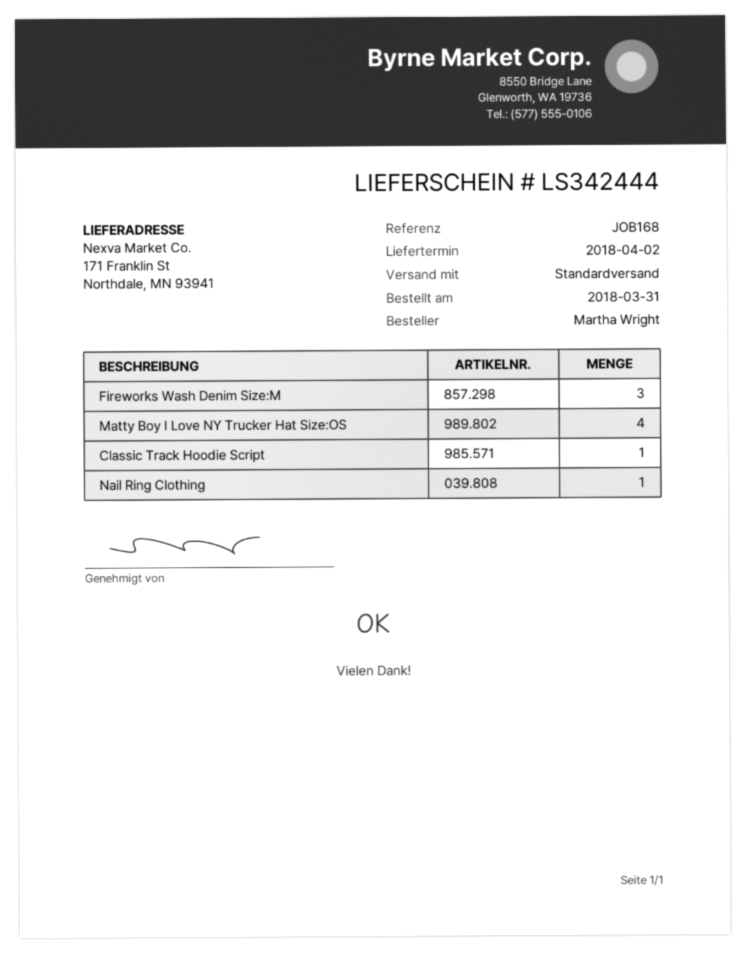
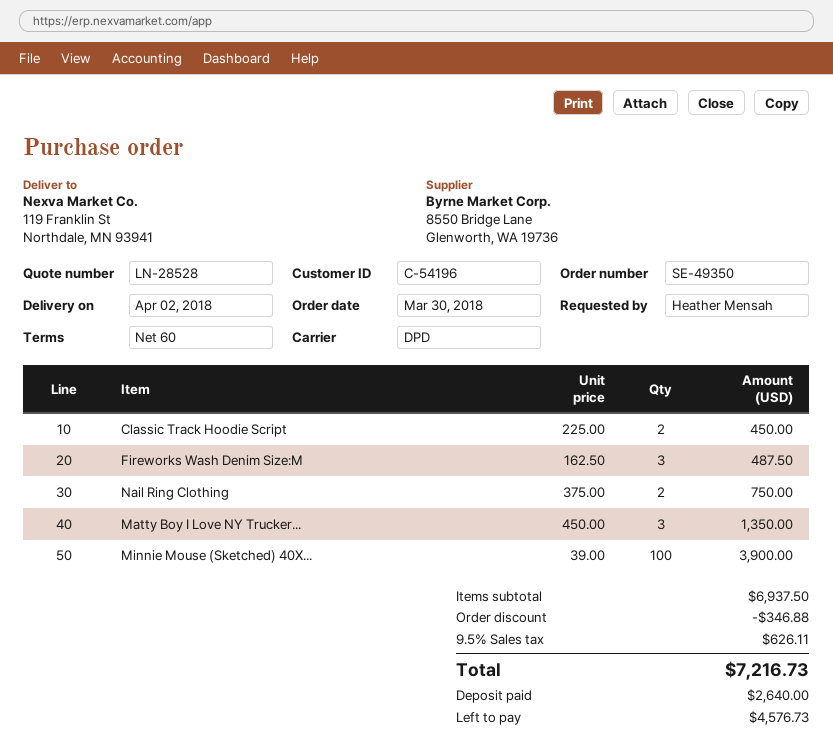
order date: 2018-03-31 -> 2018-03-30
ordered by: Martha Wright -> Heather Mensah
shipping method: standard -> DPD
ship to: 171 Franklin St, Northdale, MN 93941 -> 119 Franklin St, Northdale, MN 93941
Matty Boy I Love NY Trucker Hat Size:OS: 4 -> 3
Classic Track Hoodie Script: 1 -> 2
Nail Ring Clothing: 1 -> 2
Minnie Mouse (Sketched) 40X...: none -> 100

